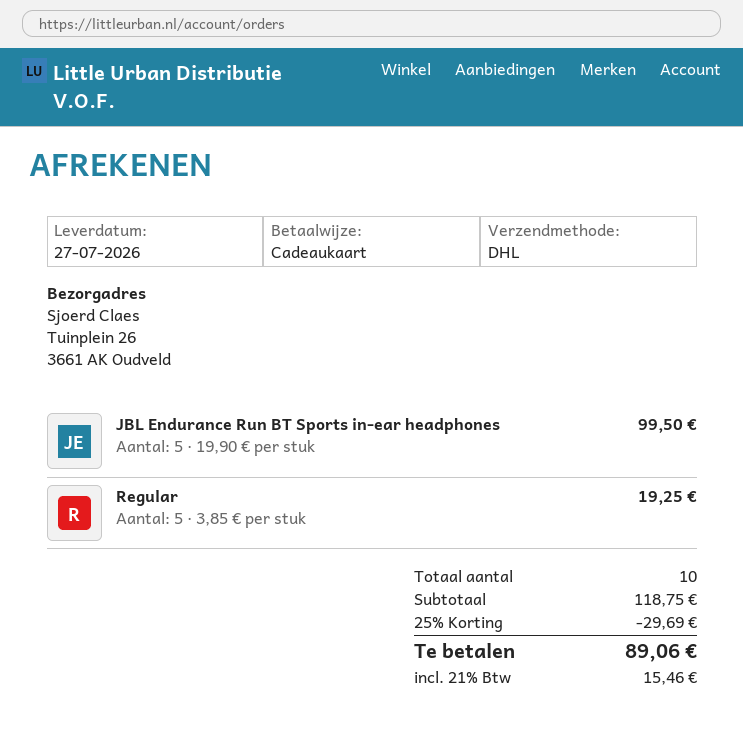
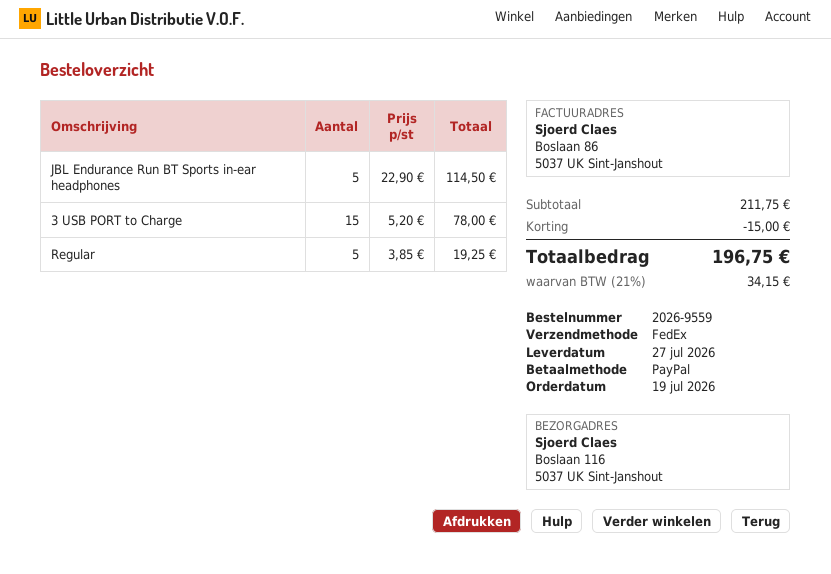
payment method: gift card -> PayPal
shipping method: DHL -> FedEx
ship to: Tuinplein 26, 3661 AK Oudveld -> Boslaan 116, 5037 UK Sint-Janshout
JBL Endurance Run BT Sports in-ear headphones: 5 x 19.90 = 99.50 -> 5 x 22.90 = 114.50
3 USB PORT to Charge: none -> 15 x 5.20 = 78.00
subtotal: 118.75 -> 211.75
discount: 29.69 -> 15.00
tax: 21% = 15.46 -> 21% = 34.15
total: 89.06 -> 196.75

